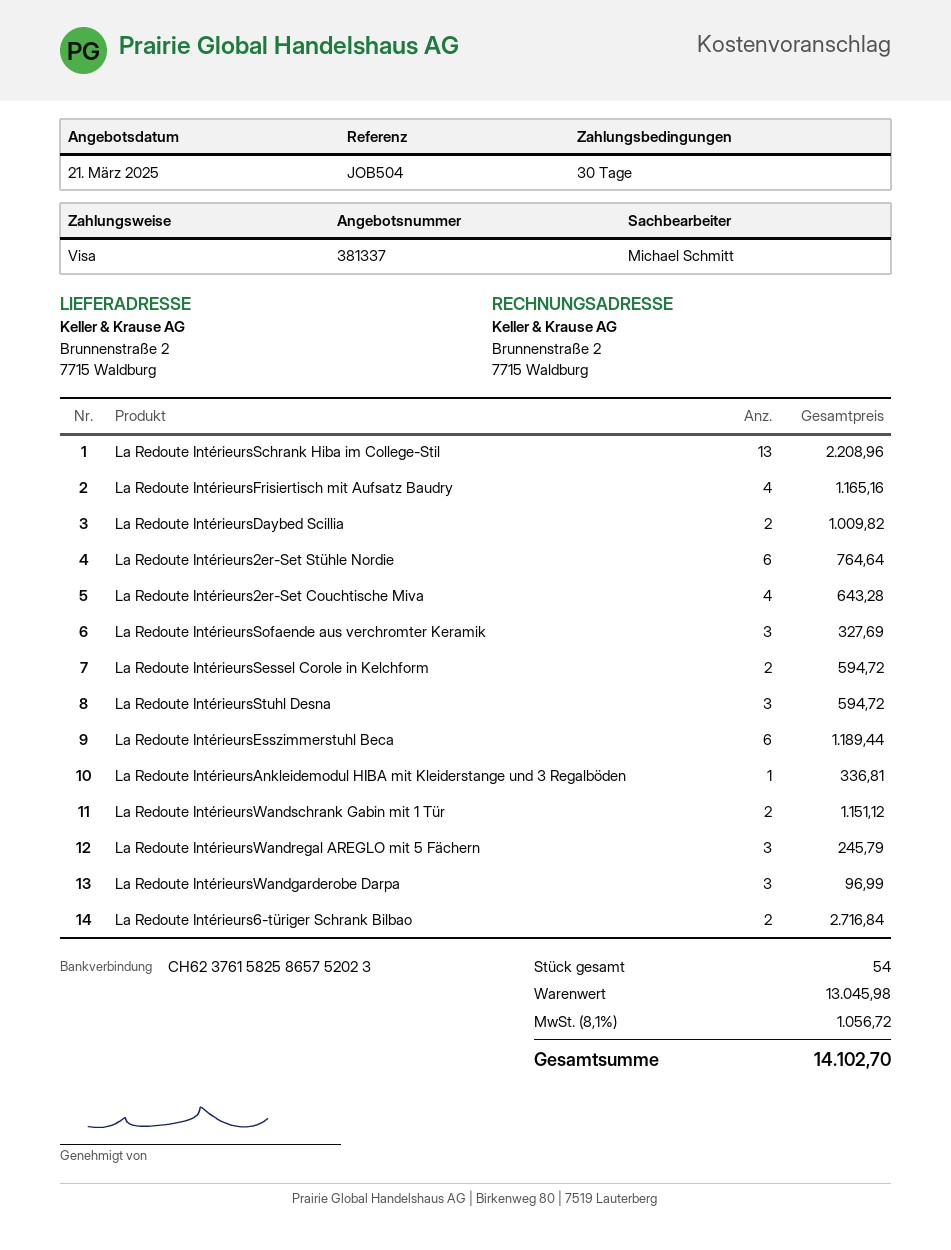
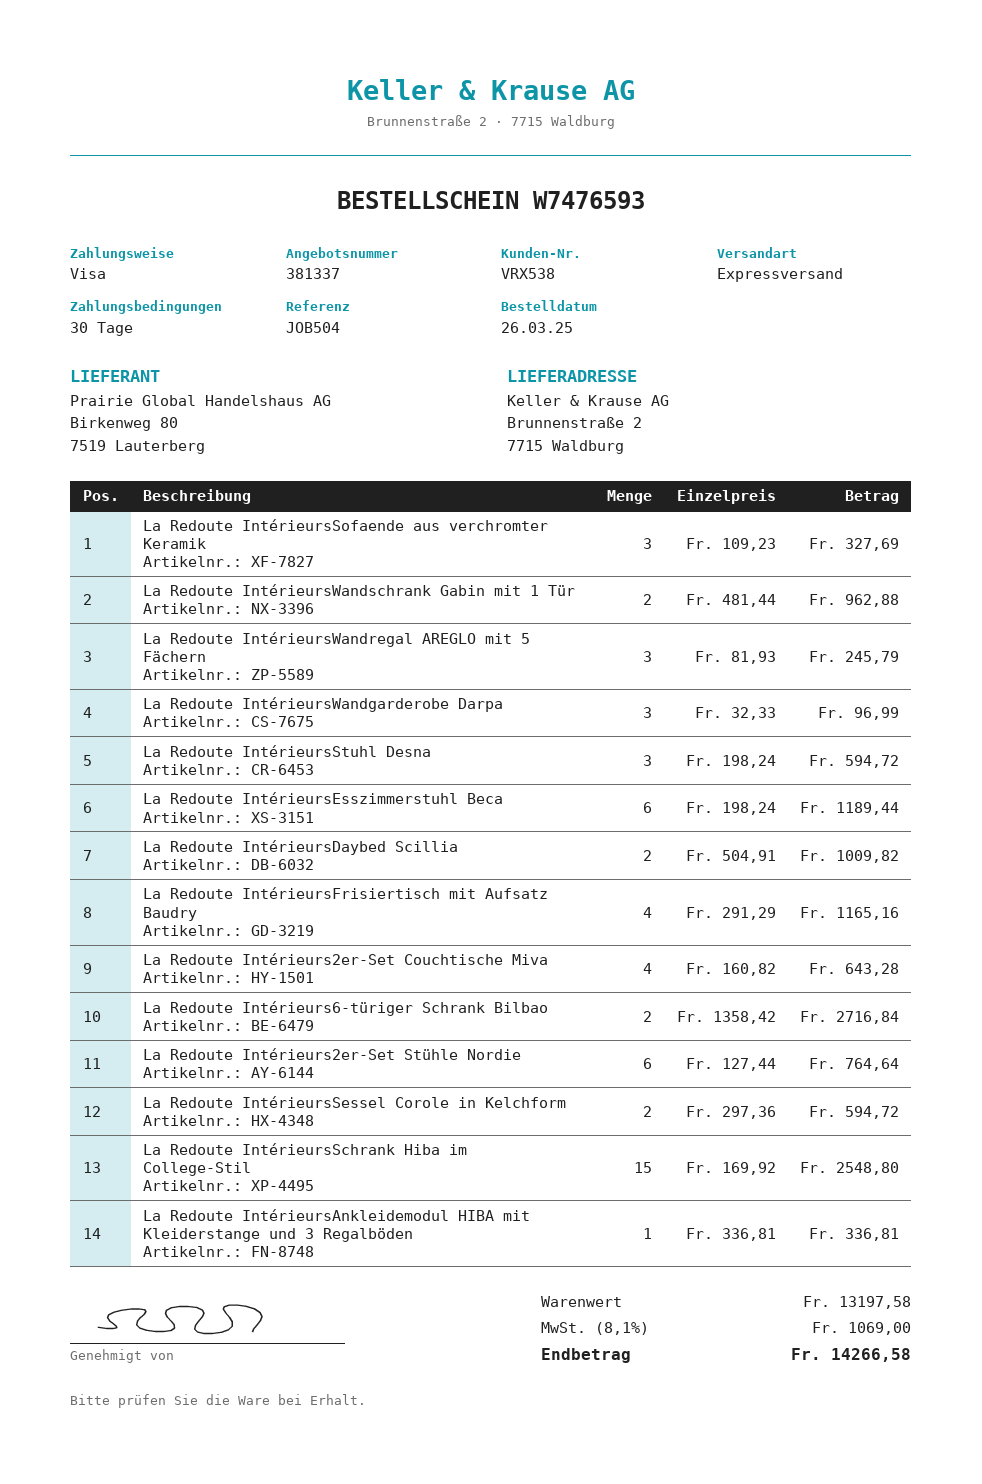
La Redoute IntérieursSchrank Hiba im College-Stil: 13 for 2208.96 -> 15 for 2548.80
La Redoute IntérieursWandschrank Gabin mit 1 Tür: 2 for 1151.12 -> 2 for 962.88
subtotal: 13045.98 -> 13197.58
tax: 8.1% = 1056.72 -> 8.1% = 1069.00
total: 14102.70 -> 14266.58

